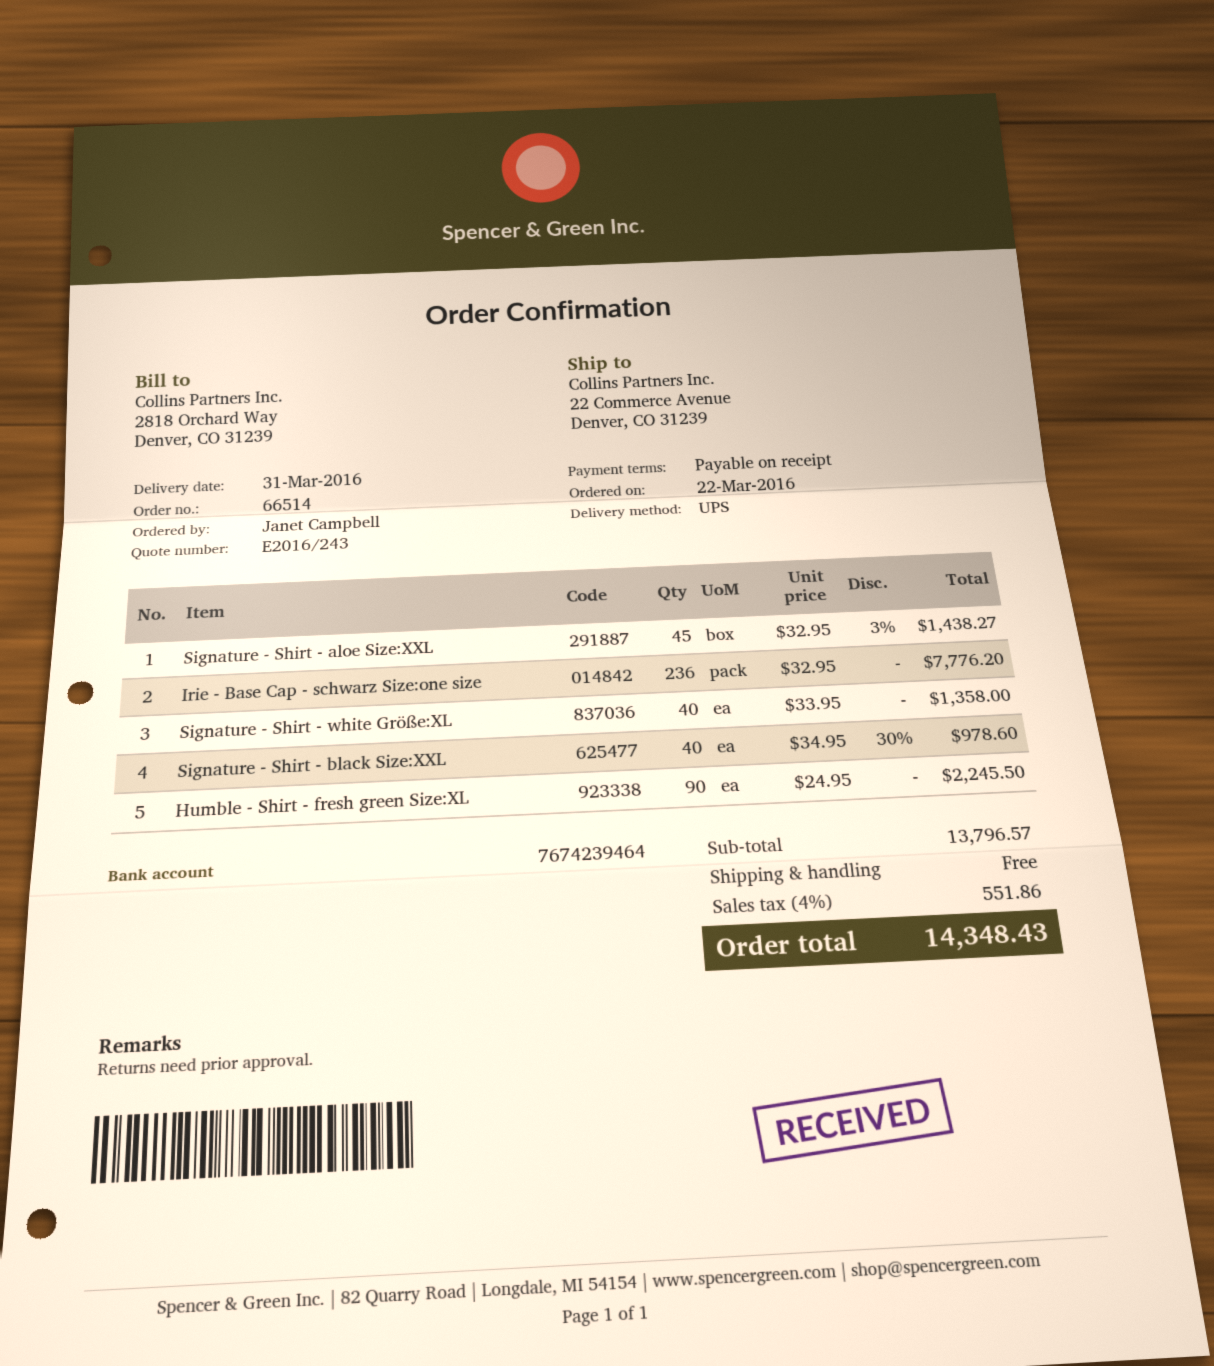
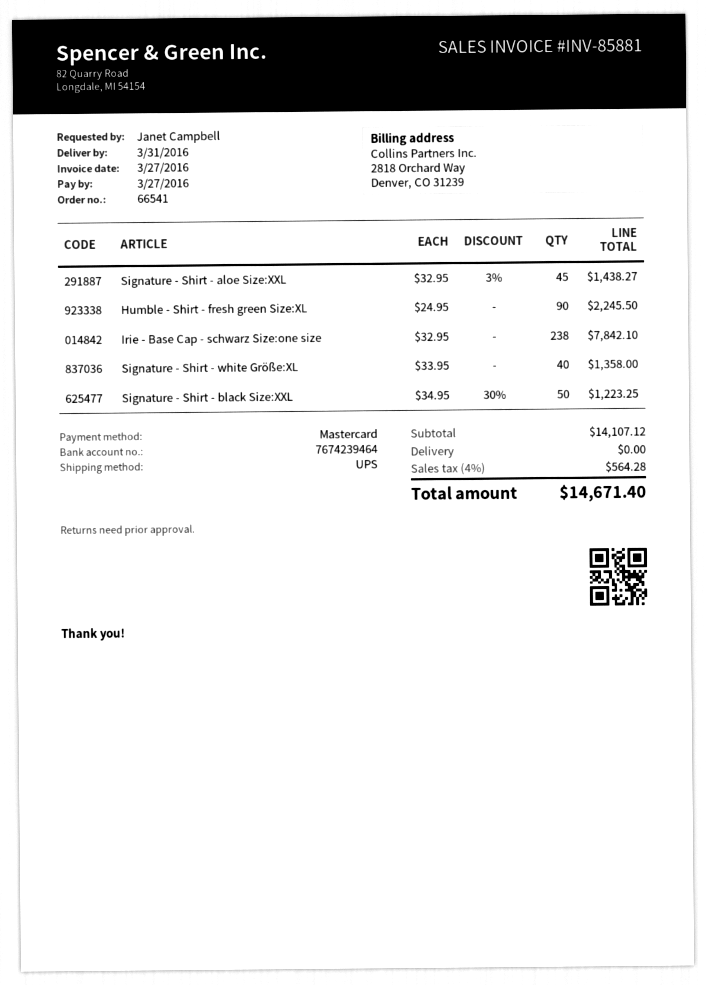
order number: 66514 -> 66541
Irie - Base Cap - schwarz Size:one size: 236 x 32.95 = 7776.20 -> 238 x 32.95 = 7842.10
Signature - Shirt - black Size:XXL: 40 x 34.95 - 30% = 978.60 -> 50 x 34.95 - 30% = 1223.25
subtotal: 13796.57 -> 14107.12
tax: 4% = 551.86 -> 4% = 564.28
total: 14348.43 -> 14671.40

